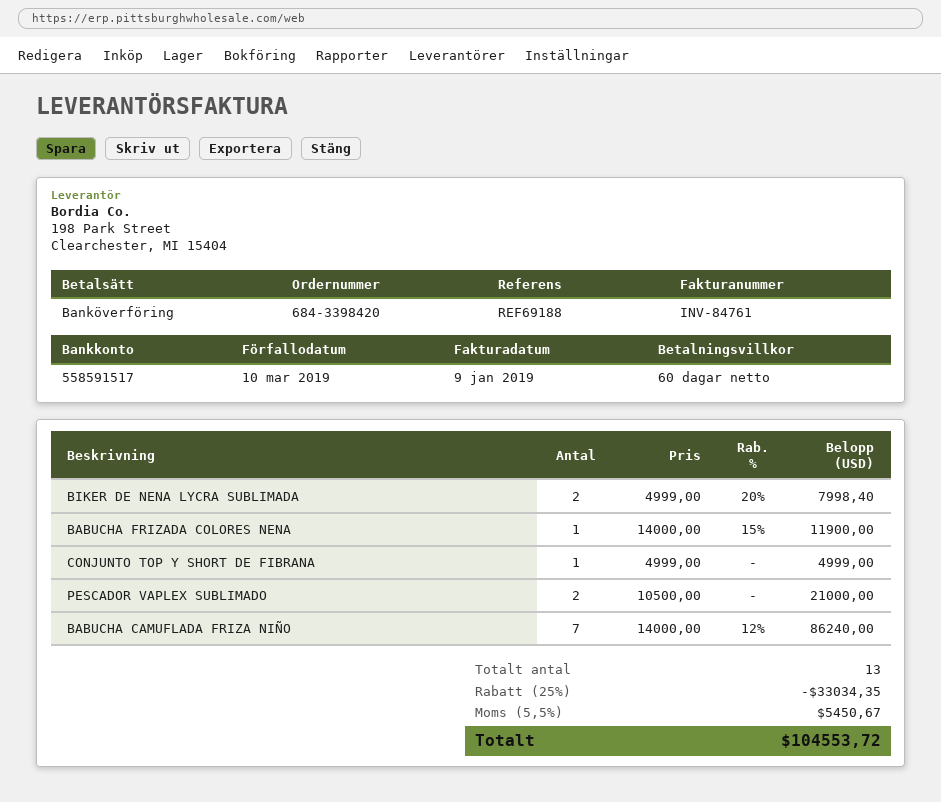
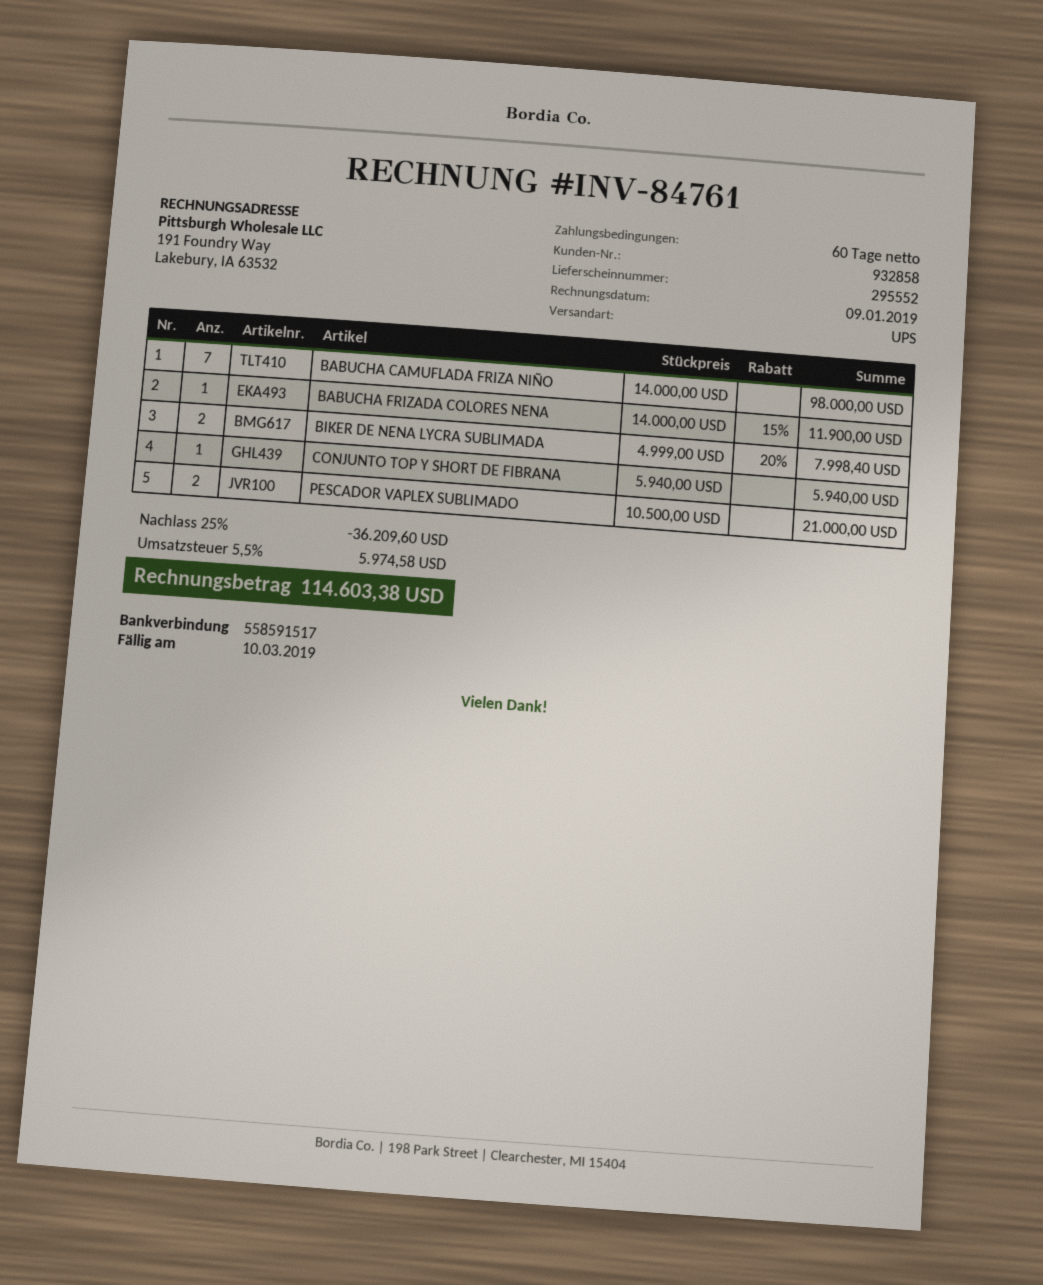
CONJUNTO TOP Y SHORT DE FIBRANA: 1 x 4999.00 = 4999.00 -> 1 x 5940.00 = 5940.00
BABUCHA CAMUFLADA FRIZA NIÑO: 7 x 14000.00 - 12% = 86240.00 -> 7 x 14000.00 = 98000.00
discount: 25% = 33034.35 -> 25% = 36209.60
tax: 5.5% = 5450.67 -> 5.5% = 5974.58
total: 104553.72 -> 114603.38

